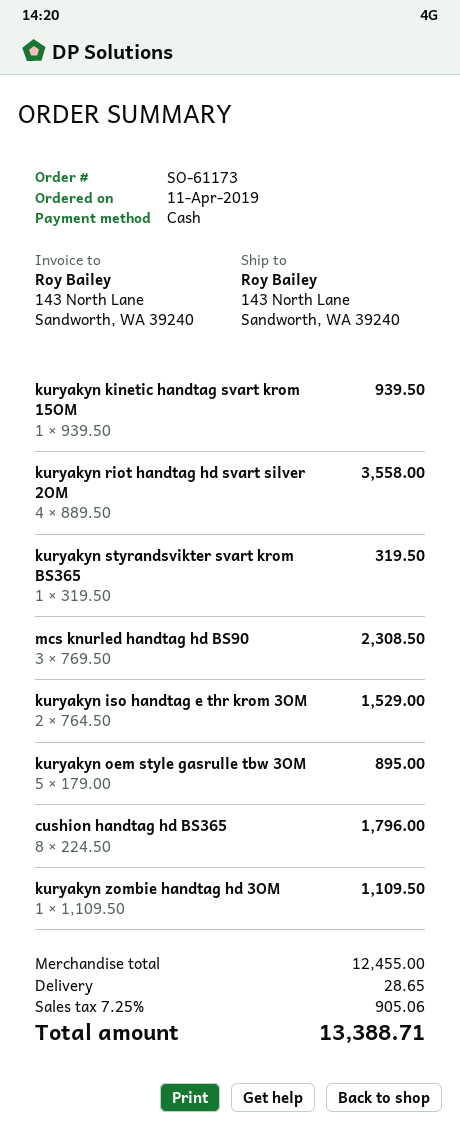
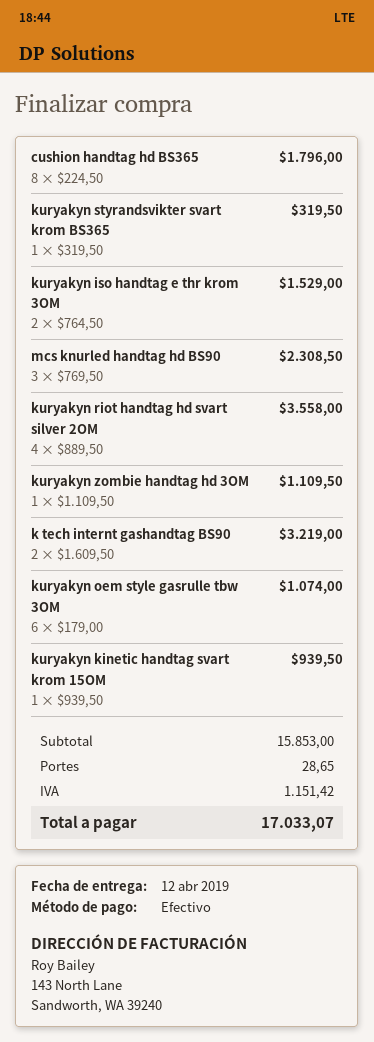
kuryakyn oem style gasrulle tbw 3OM: 5 x 179.00 = 895.00 -> 6 x 179.00 = 1074.00
k tech internt gashandtag BS90: none -> 2 x 1609.50 = 3219.00
subtotal: 12455.00 -> 15853.00
tax: 905.06 -> 1151.42
total: 13388.71 -> 17033.07

